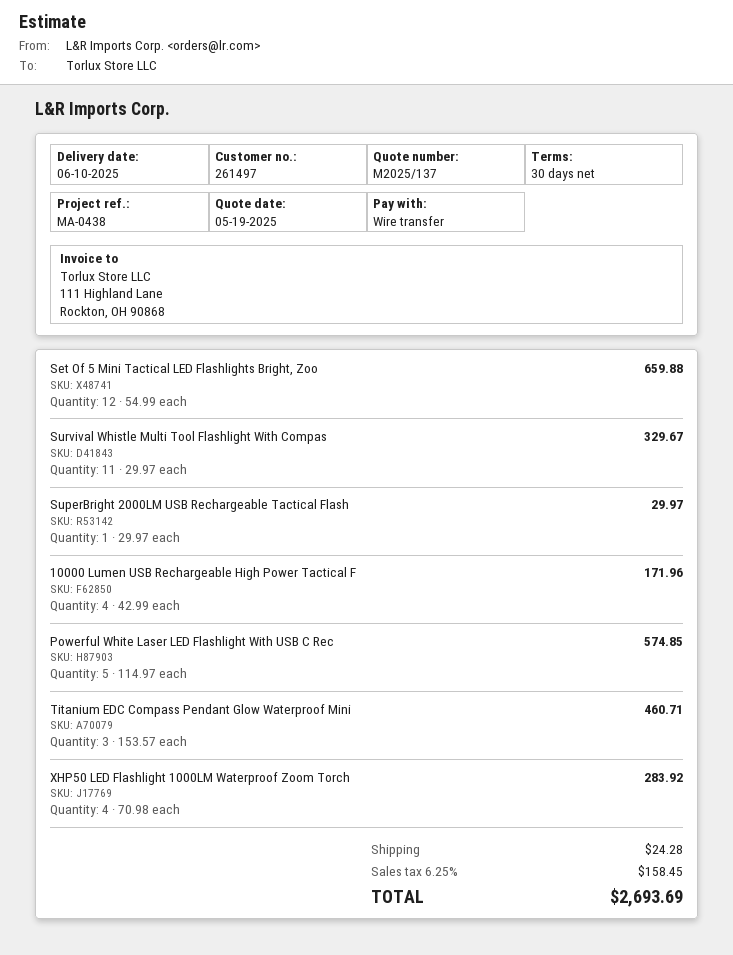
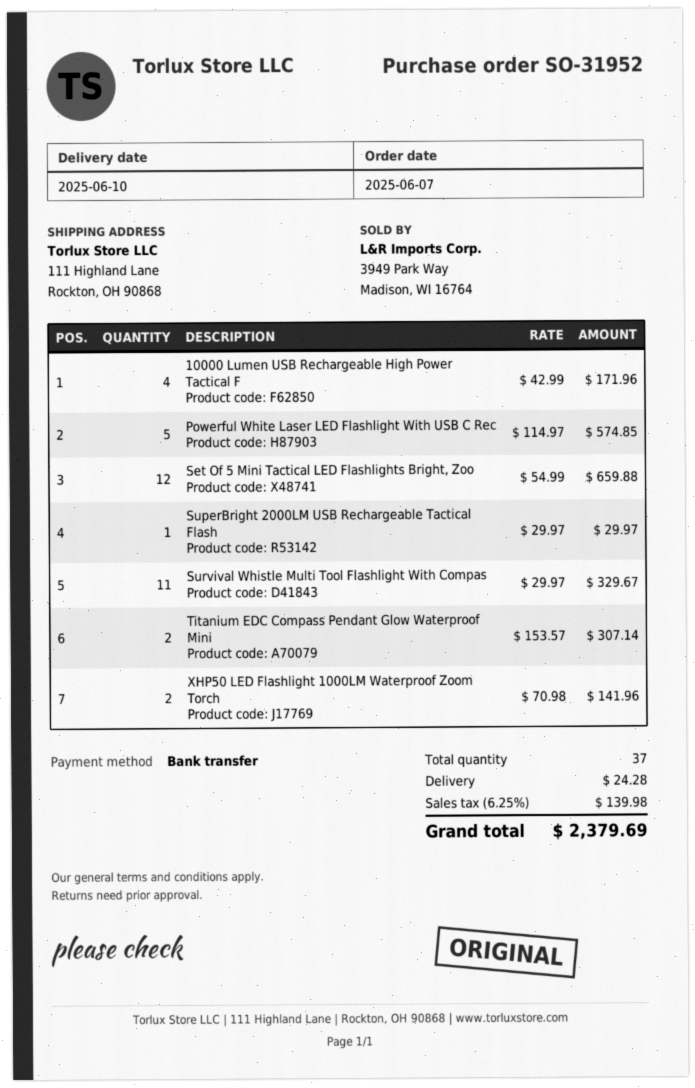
Titanium EDC Compass Pendant Glow Waterproof Mini: 3 x 153.57 = 460.71 -> 2 x 153.57 = 307.14
XHP50 LED Flashlight 1000LM Waterproof Zoom Torch: 4 x 70.98 = 283.92 -> 2 x 70.98 = 141.96
tax: 6.25% = 158.45 -> 6.25% = 139.98
total: 2693.69 -> 2379.69

